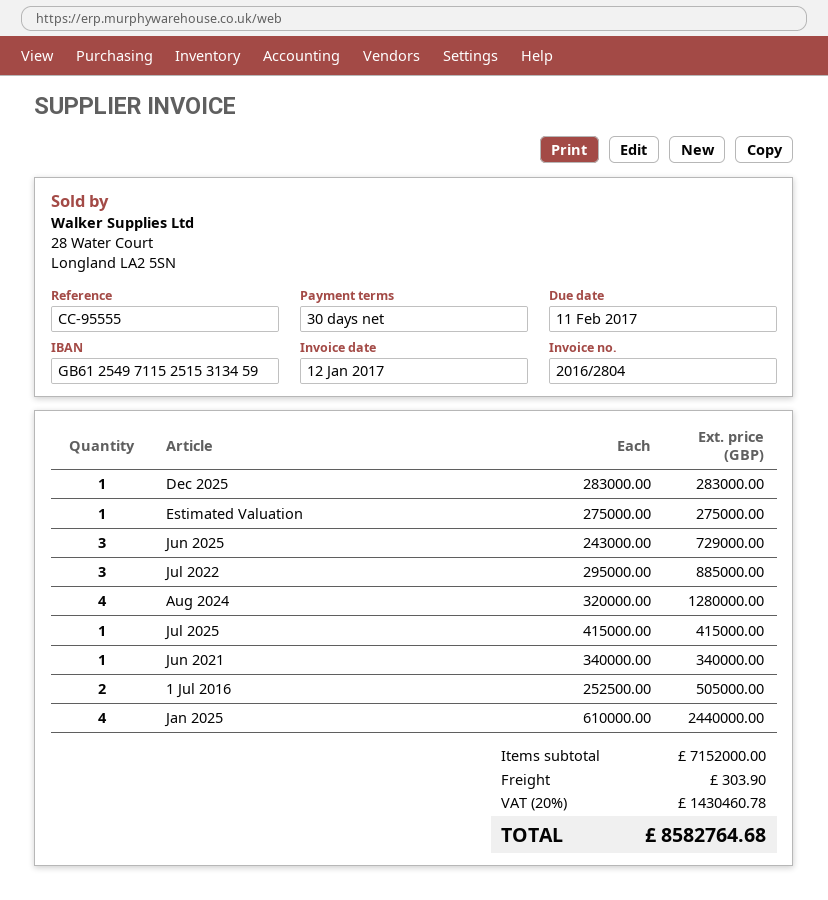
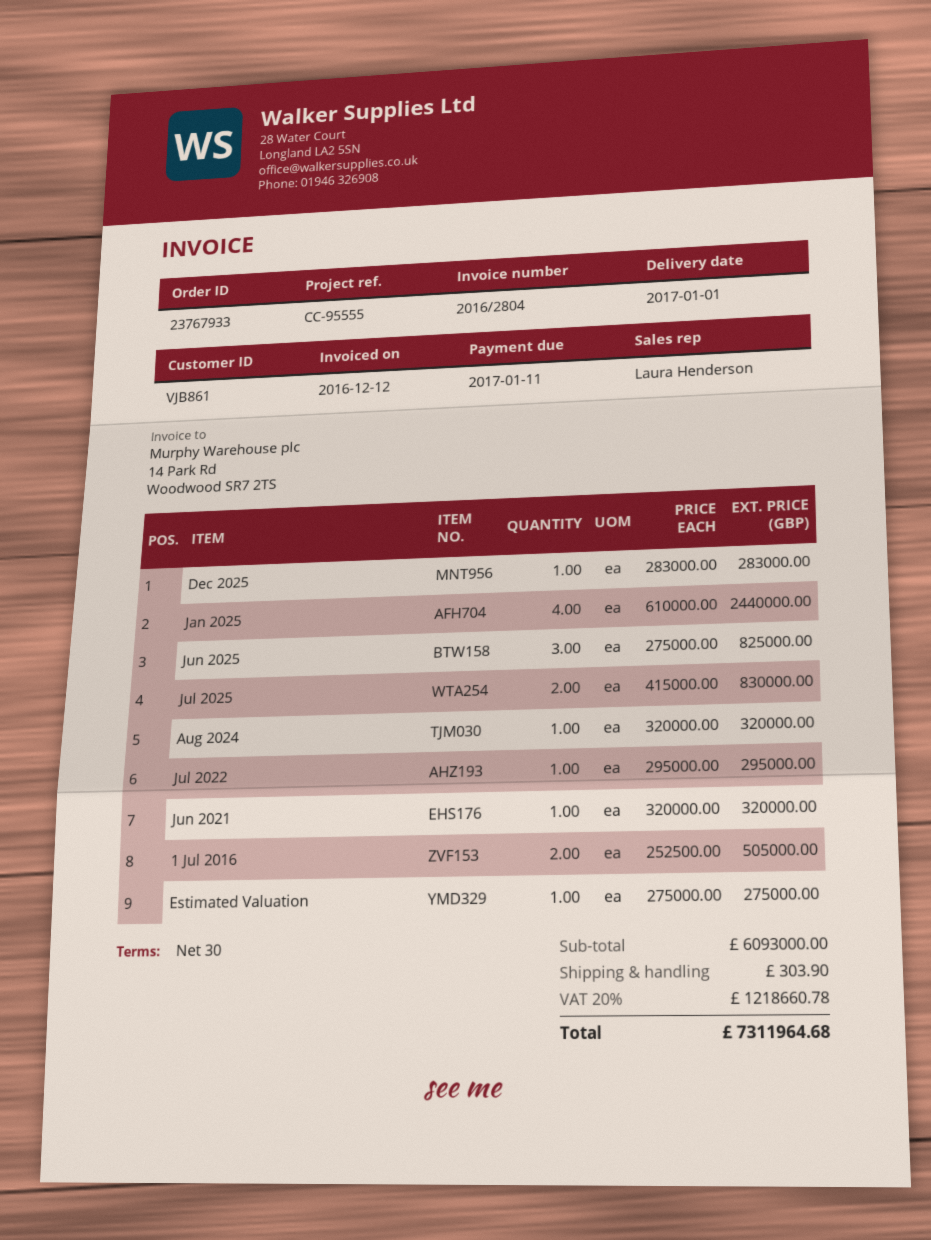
invoice date: 2017-01-12 -> 2016-12-12
due date: 2017-02-11 -> 2017-01-11
Jun 2025: 3 x 243000.00 = 729000.00 -> 3 x 275000.00 = 825000.00
Jul 2022: 3 x 295000.00 = 885000.00 -> 1 x 295000.00 = 295000.00
Aug 2024: 4 x 320000.00 = 1280000.00 -> 1 x 320000.00 = 320000.00
Jul 2025: 1 x 415000.00 = 415000.00 -> 2 x 415000.00 = 830000.00
Jun 2021: 1 x 340000.00 = 340000.00 -> 1 x 320000.00 = 320000.00
subtotal: 7152000.00 -> 6093000.00
tax: 20% = 1430460.78 -> 20% = 1218660.78
total: 8582764.68 -> 7311964.68

